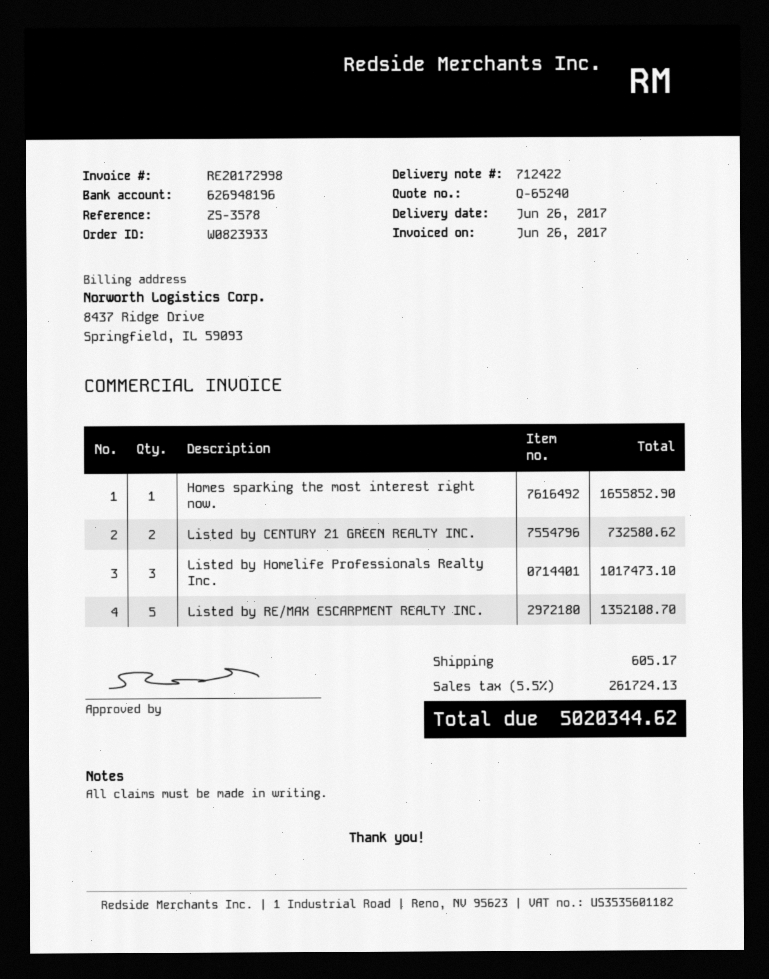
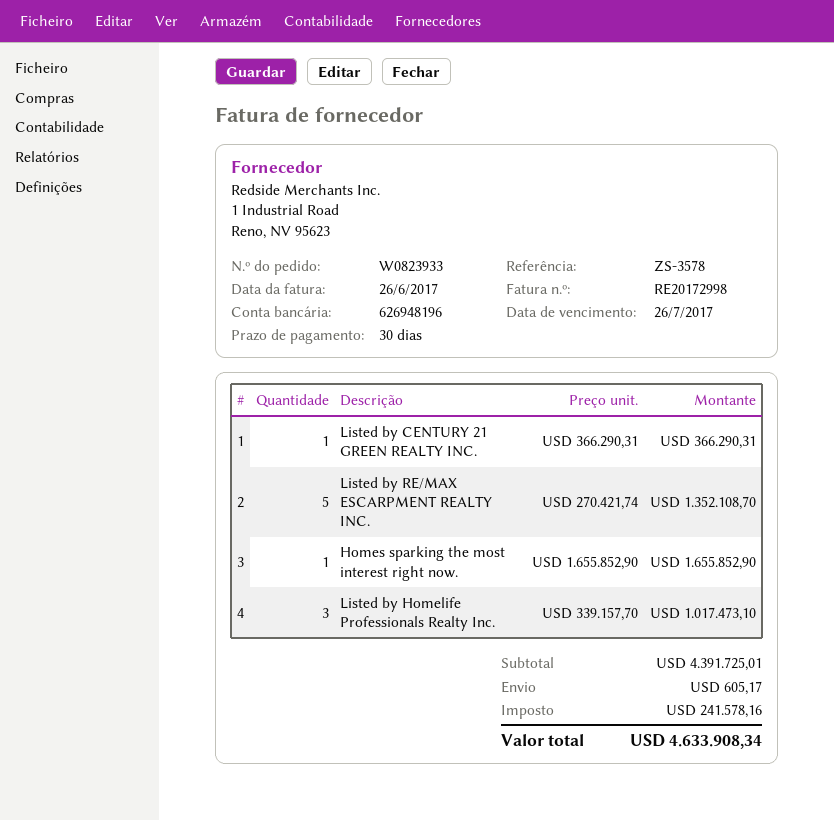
Listed by CENTURY 21 GREEN REALTY INC.: 2 for 732580.62 -> 1 for 366290.31
tax: 261724.13 -> 241578.16
total: 5020344.62 -> 4633908.34

